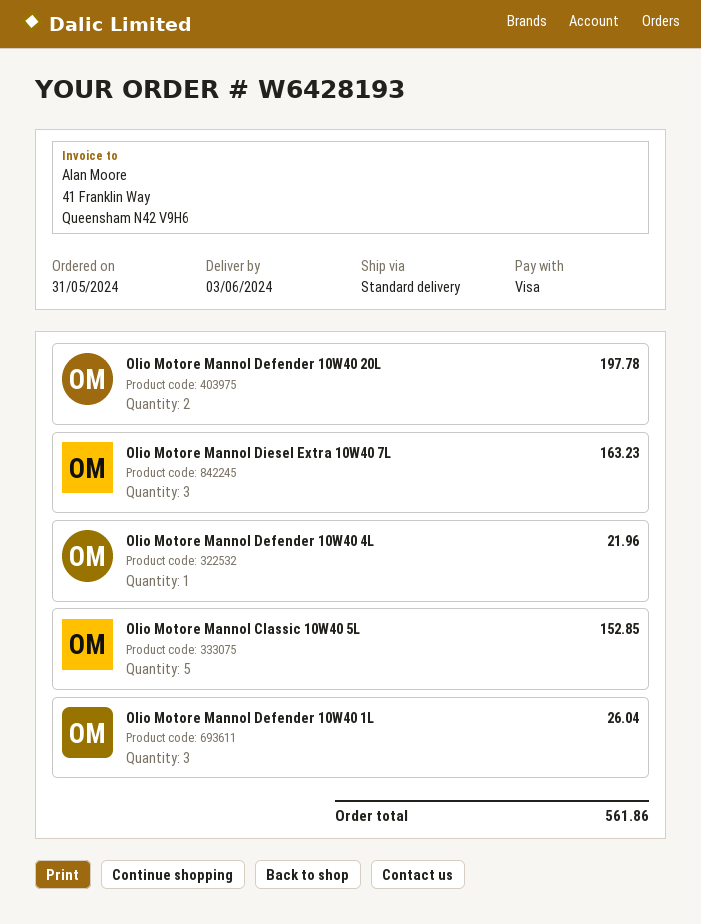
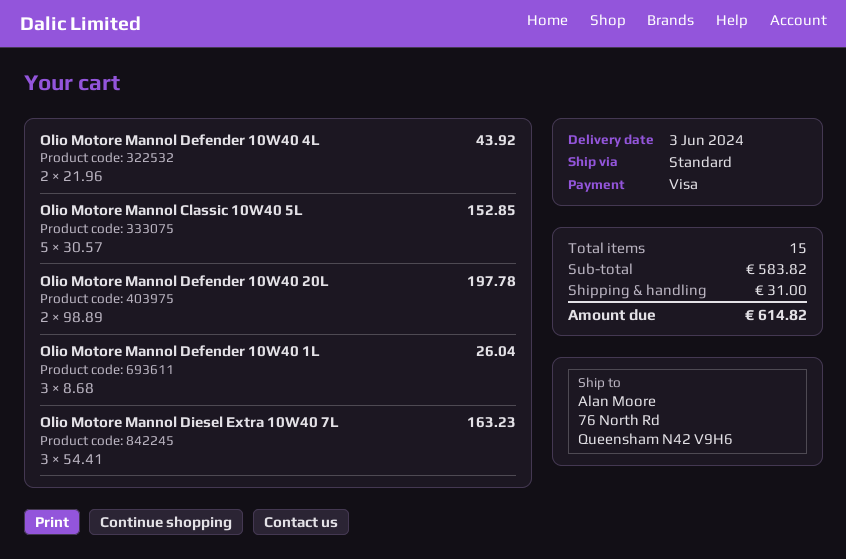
Olio Motore Mannol Defender 10W40 4L: 1 for 21.96 -> 2 for 43.92
shipping: none -> 31.00
total: 561.86 -> 614.82

